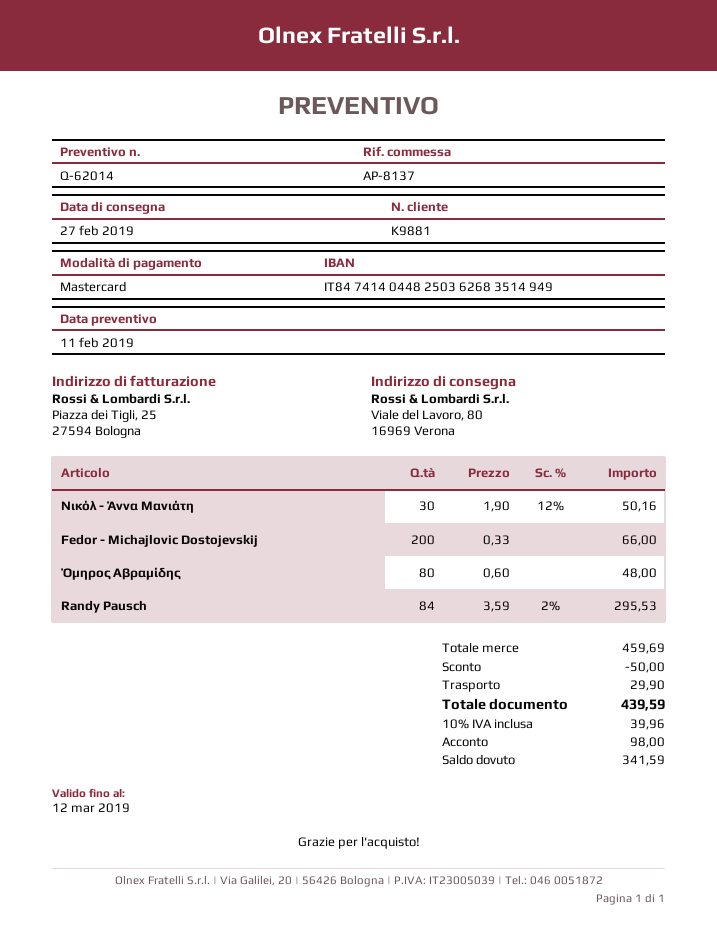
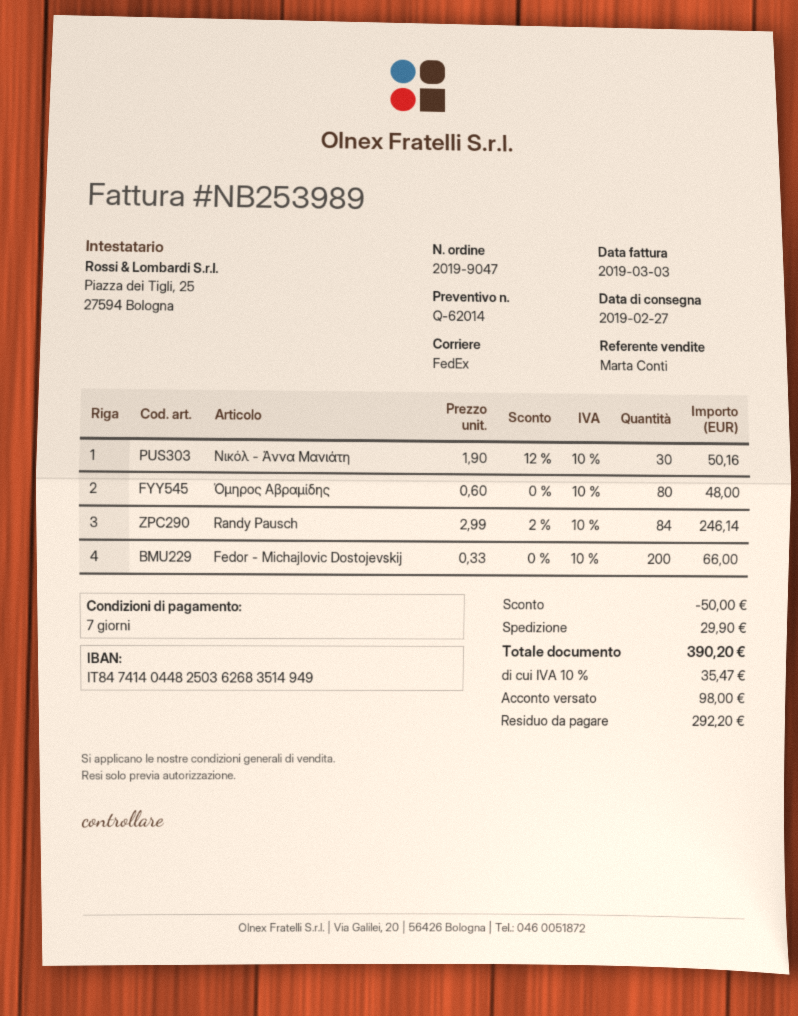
Randy Pausch: 84 x 3.59 - 2% = 295.53 -> 84 x 2.99 - 2% = 246.14
tax: 10% = 39.96 -> 10% = 35.47
total: 439.59 -> 390.20
balance: 341.59 -> 292.20

